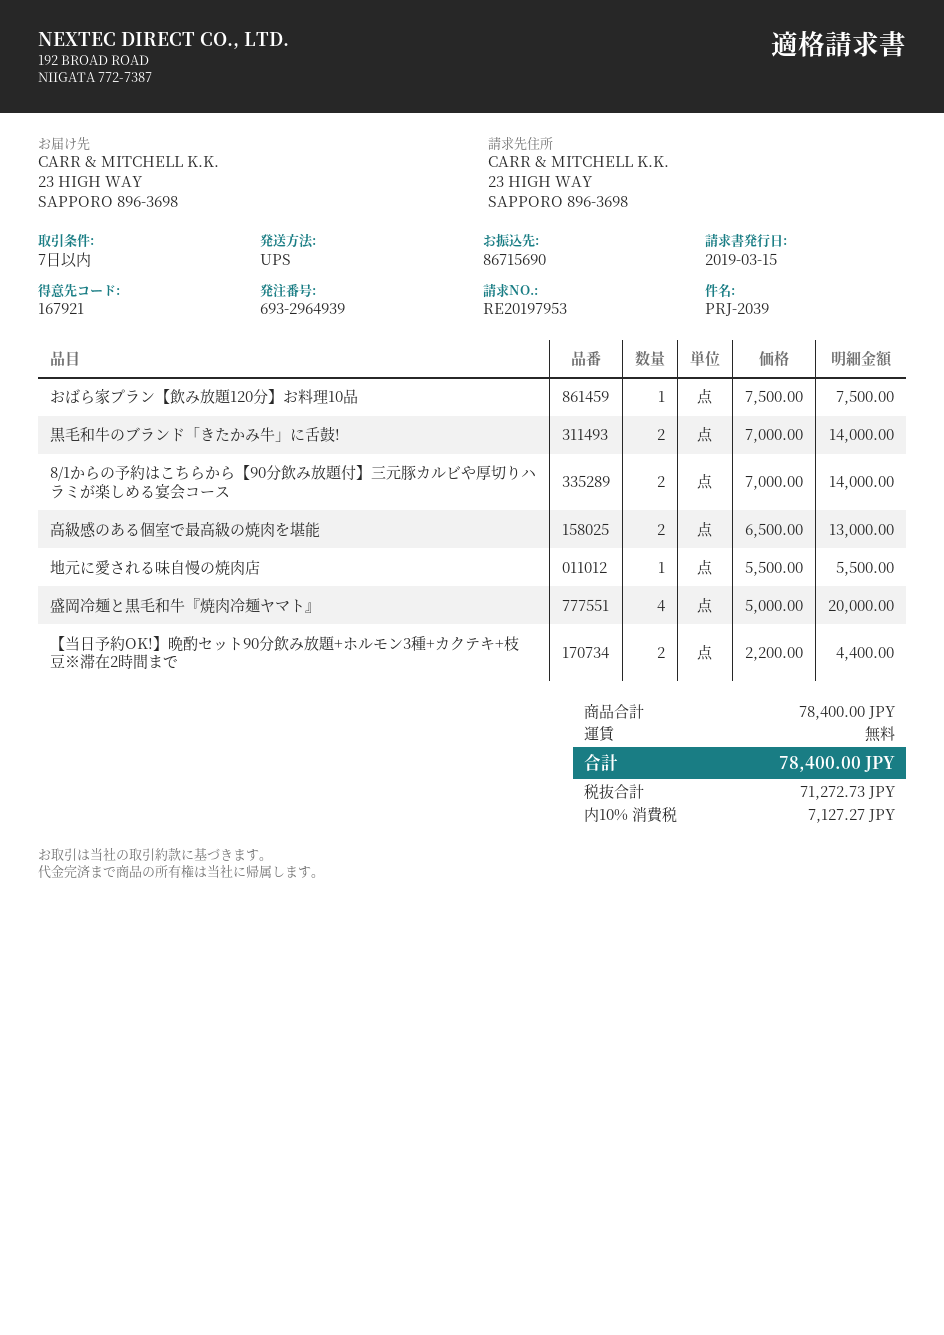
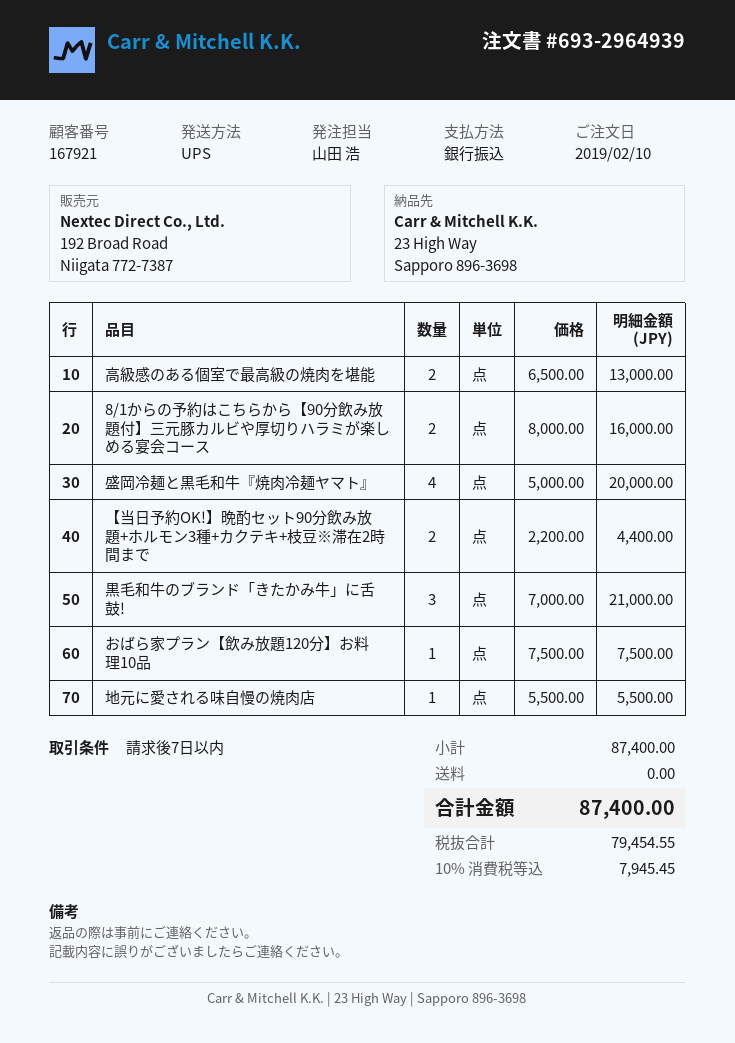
黒毛和牛のブランド「きたかみ牛」に舌鼓!: 2 x 7000.00 = 14000.00 -> 3 x 7000.00 = 21000.00
8/1からの予約はこちらから【90分飲み放題付】三元豚カルビや厚切りハラミが楽しめる宴会コース: 2 x 7000.00 = 14000.00 -> 2 x 8000.00 = 16000.00
subtotal: 78400.00 -> 87400.00
net: 71272.73 -> 79454.55
tax: 10% = 7127.27 -> 10% = 7945.45
total: 78400.00 -> 87400.00

